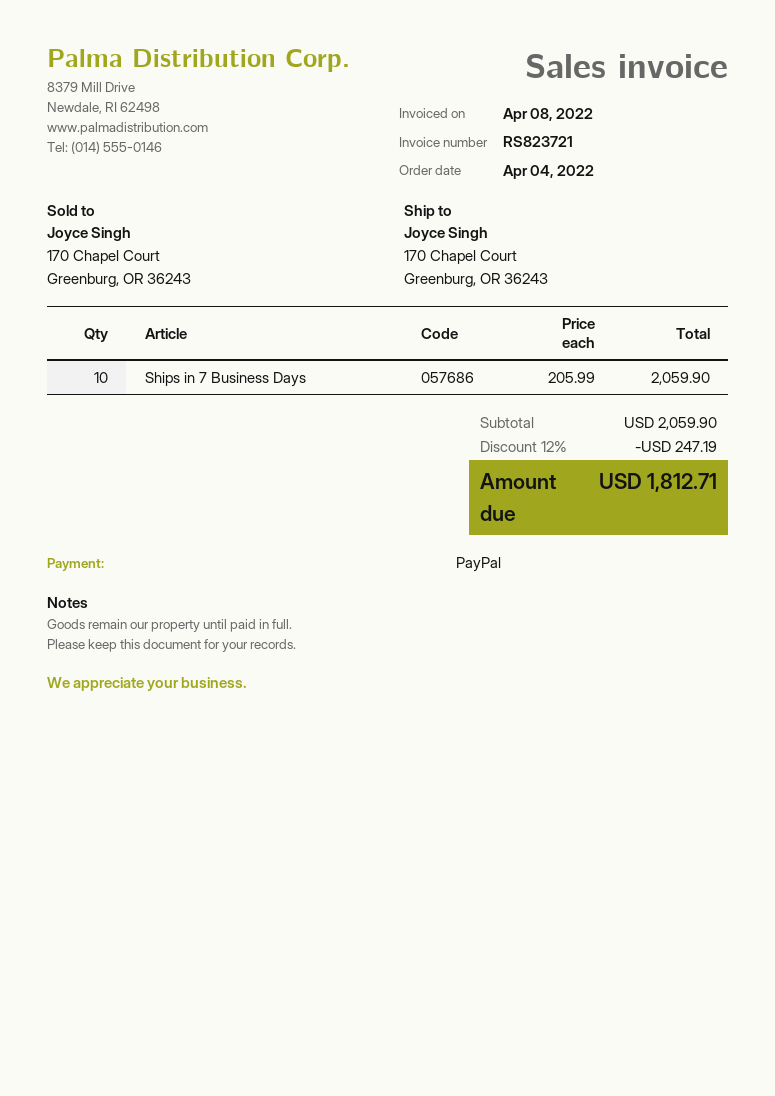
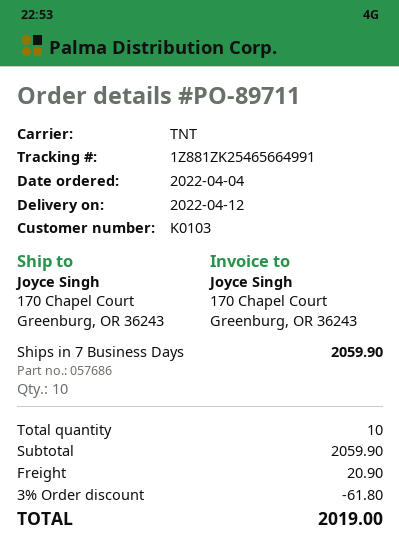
discount: 12% = 247.19 -> 3% = 61.80
shipping: none -> 20.90
total: 1812.71 -> 2019.00

